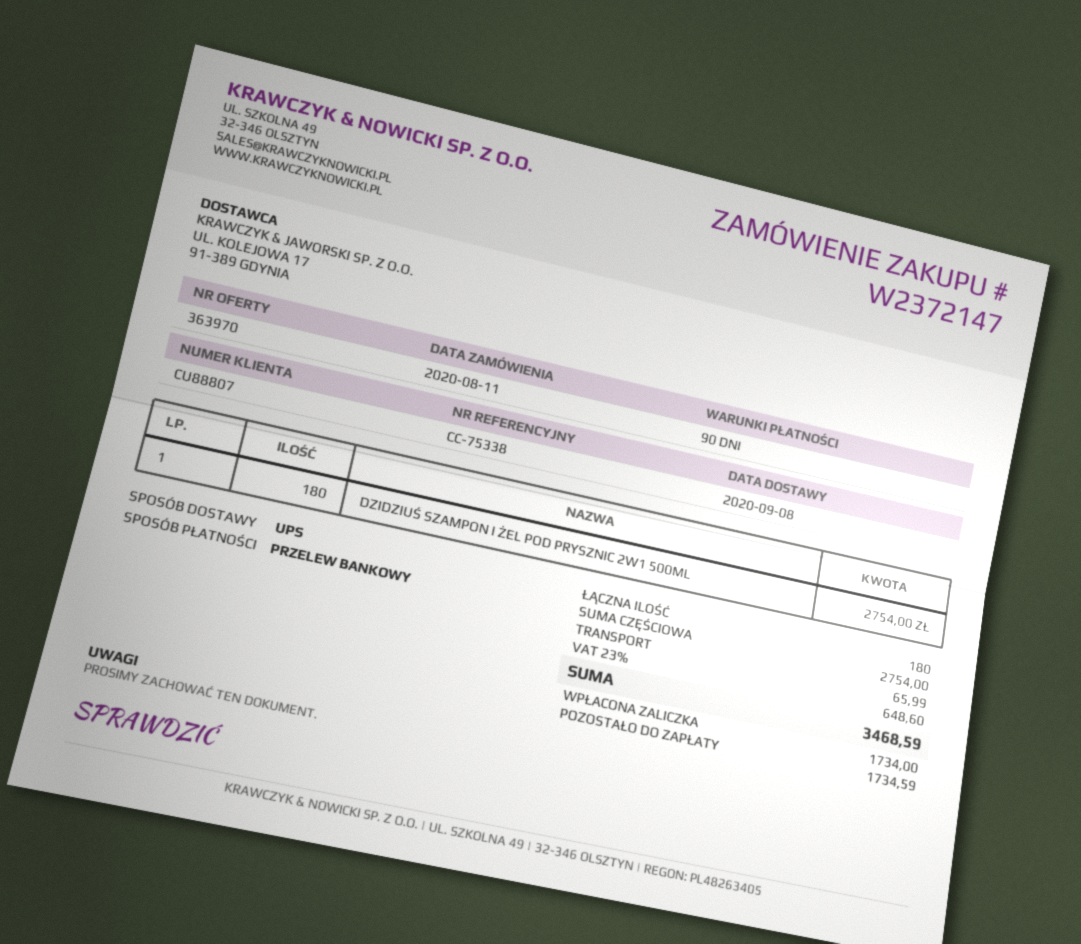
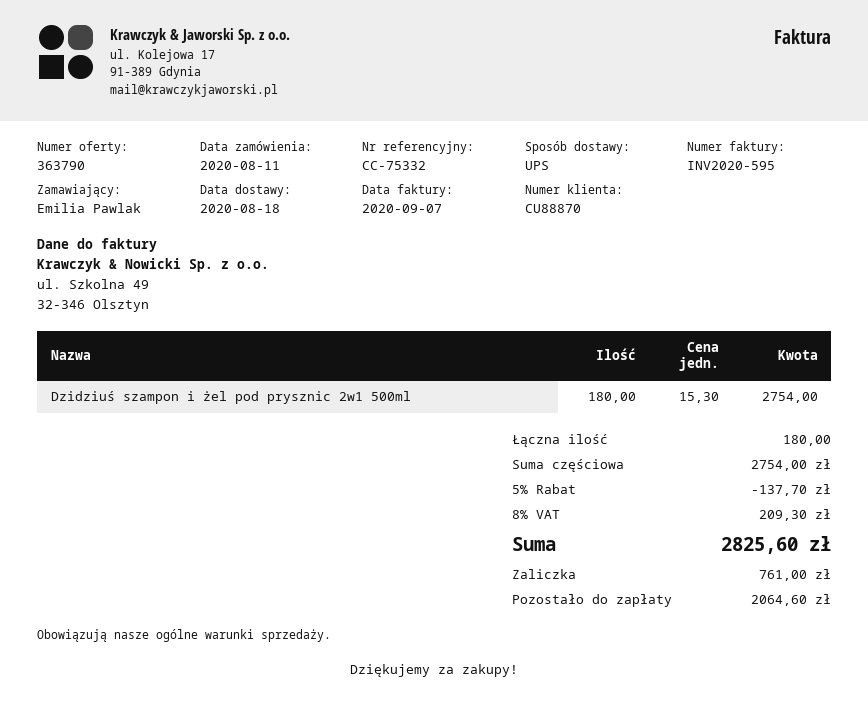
quote number: 363970 -> 363790
delivery date: 2020-09-08 -> 2020-08-18
customer number: CU88807 -> CU88870
reference: CC-75338 -> CC-75332
discount: none -> 5% = 137.70
shipping: 65.99 -> none
tax: 23% = 648.60 -> 8% = 209.30
total: 3468.59 -> 2825.60
deposit: 1734.00 -> 761.00
balance: 1734.59 -> 2064.60

